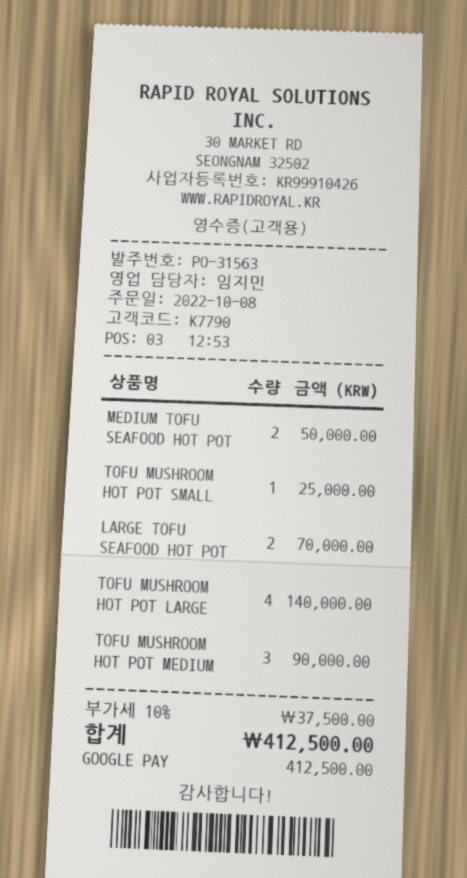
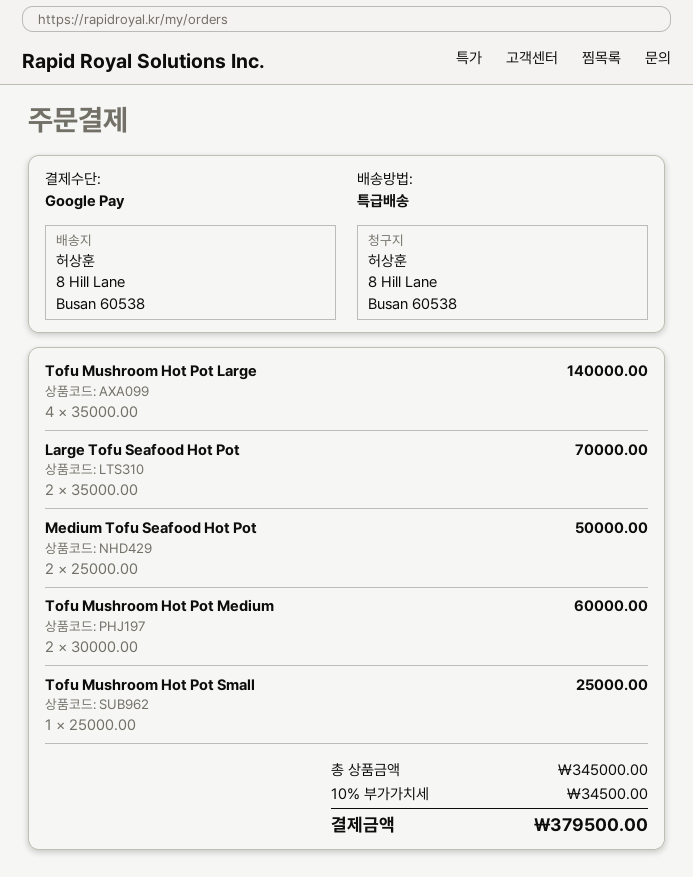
TOFU MUSHROOM HOT POT MEDIUM: 3 for 90000.00 -> 2 for 60000.00
tax: 10% = 37500.00 -> 10% = 34500.00
total: 412500.00 -> 379500.00

